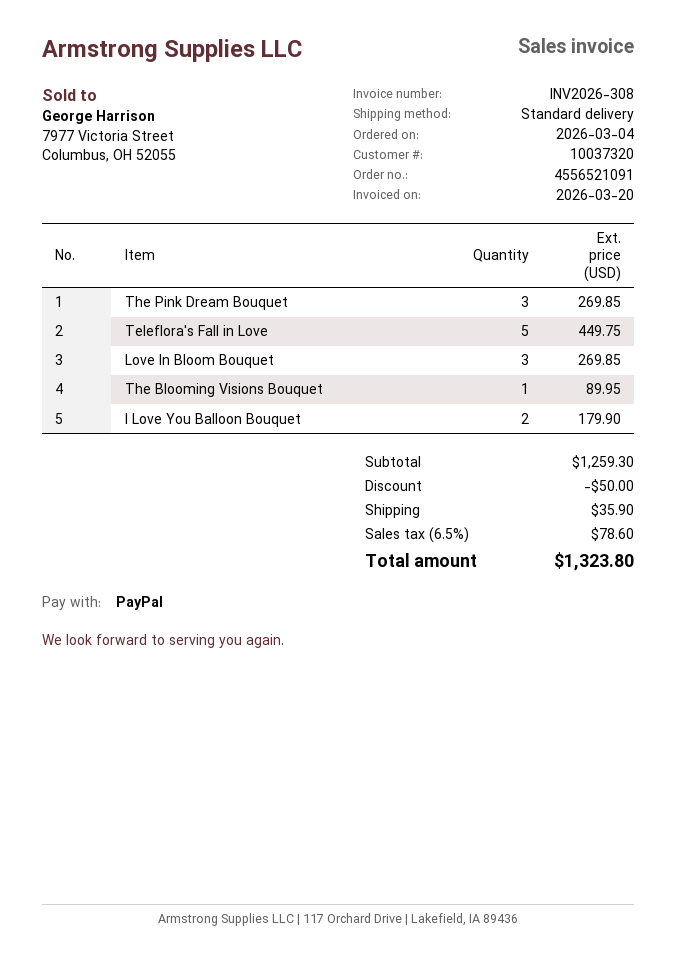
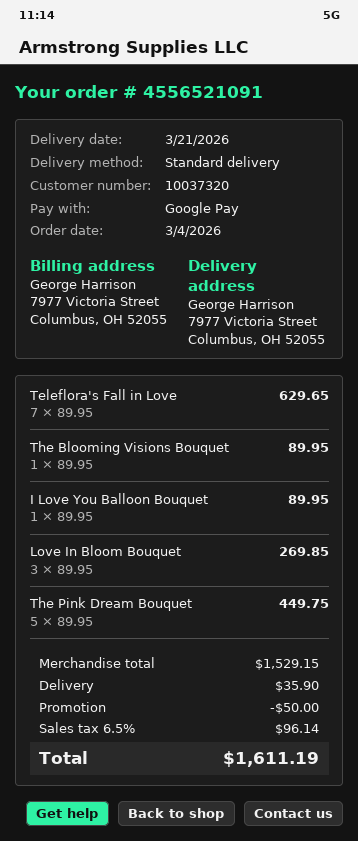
payment method: PayPal -> Google Pay
The Pink Dream Bouquet: 3 for 269.85 -> 5 for 449.75
Teleflora's Fall in Love: 5 for 449.75 -> 7 for 629.65
I Love You Balloon Bouquet: 2 for 179.90 -> 1 for 89.95
subtotal: 1259.30 -> 1529.15
tax: 6.5% = 78.60 -> 6.5% = 96.14
total: 1323.80 -> 1611.19

